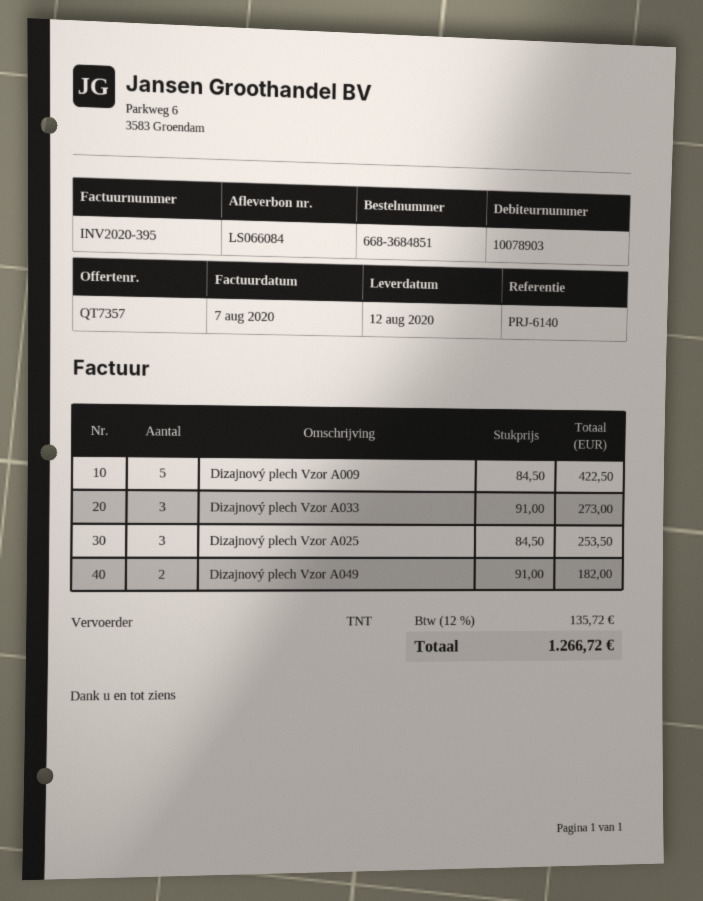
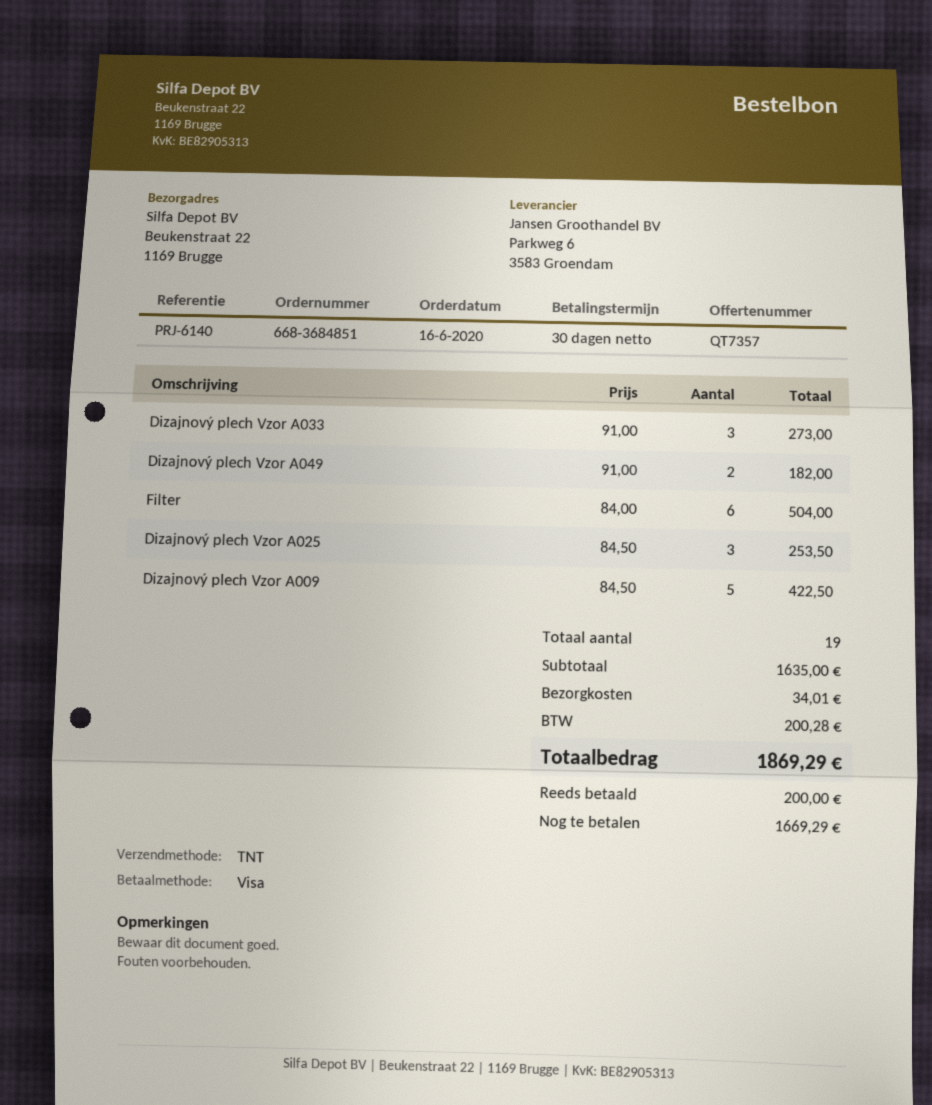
Filter: none -> 6 x 84.00 = 504.00
shipping: none -> 34.01
tax: 135.72 -> 200.28
total: 1266.72 -> 1869.29

